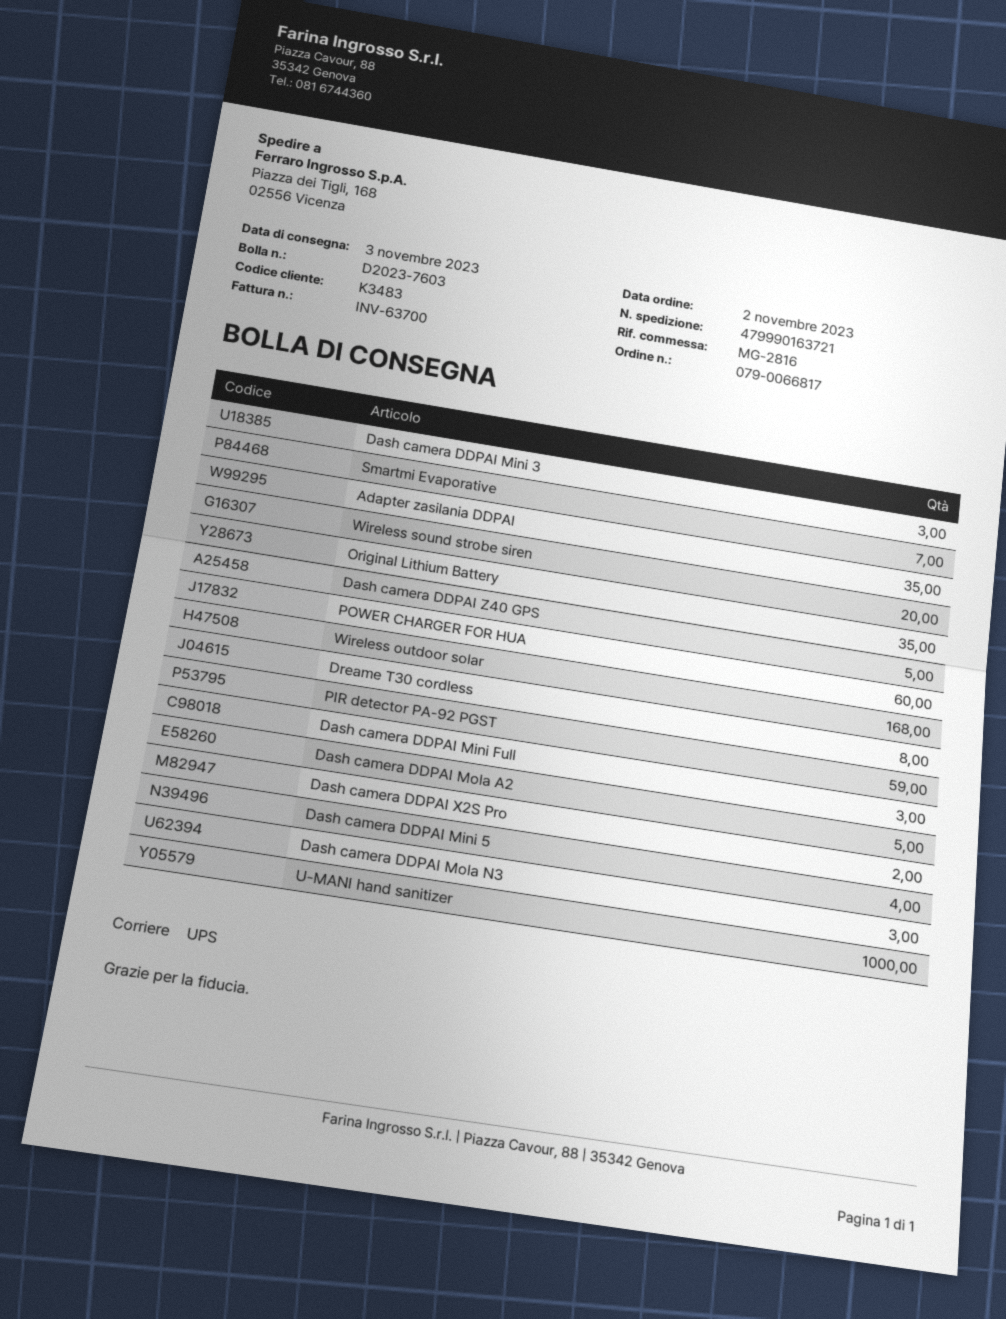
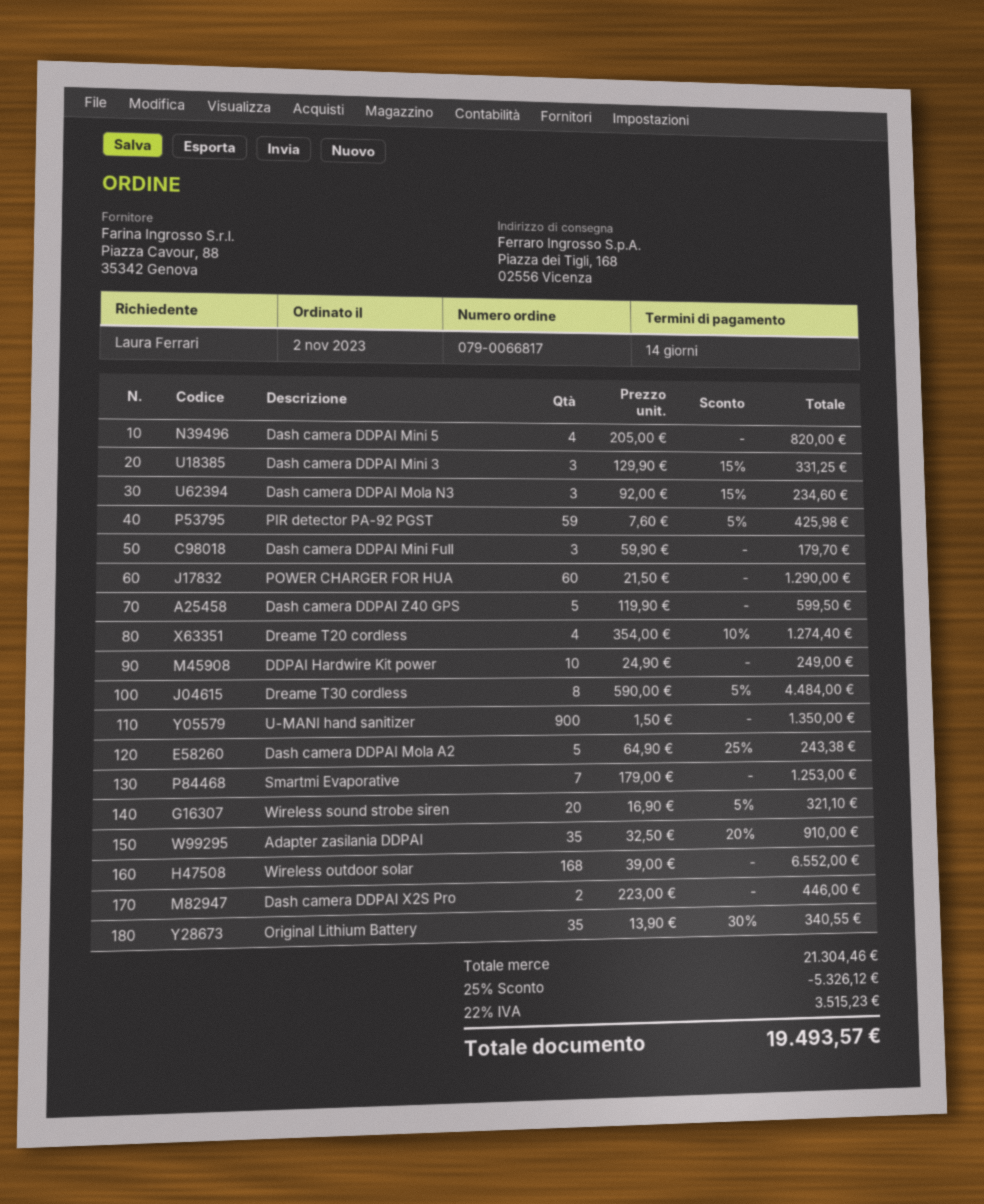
U-MANI hand sanitizer: 1000 -> 900
Dreame T20 cordless: none -> 4
DDPAI Hardwire Kit power: none -> 10

